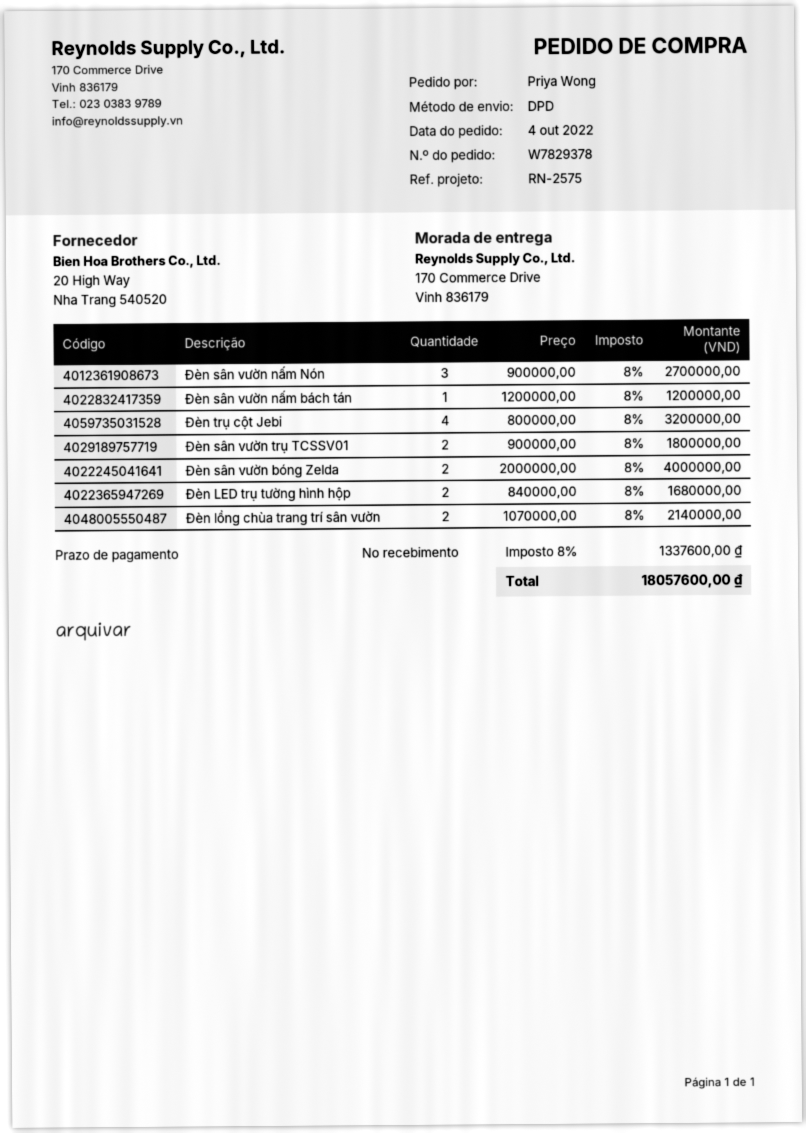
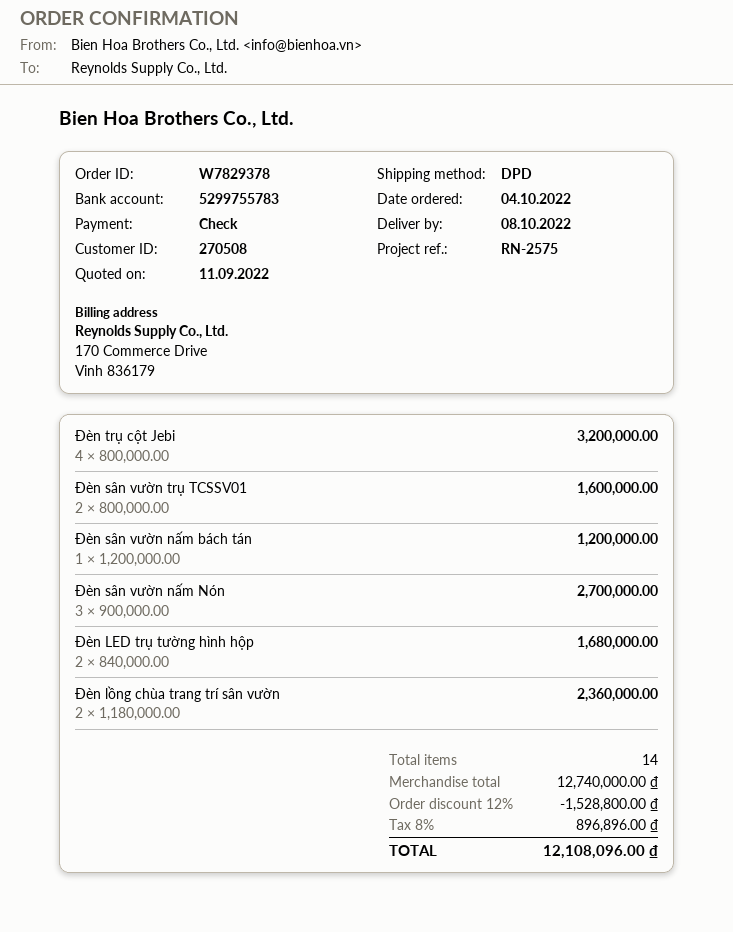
Đèn sân vườn trụ TCSSV01: 2 x 900000.00 = 1800000.00 -> 2 x 800000.00 = 1600000.00
Đèn sân vườn bóng Zelda: 2 x 2000000.00 = 4000000.00 -> none
Đèn lồng chùa trang trí sân vườn: 2 x 1070000.00 = 2140000.00 -> 2 x 1180000.00 = 2360000.00
discount: none -> 12% = 1528800.00
tax: 8% = 1337600.00 -> 8% = 896896.00
total: 18057600.00 -> 12108096.00

